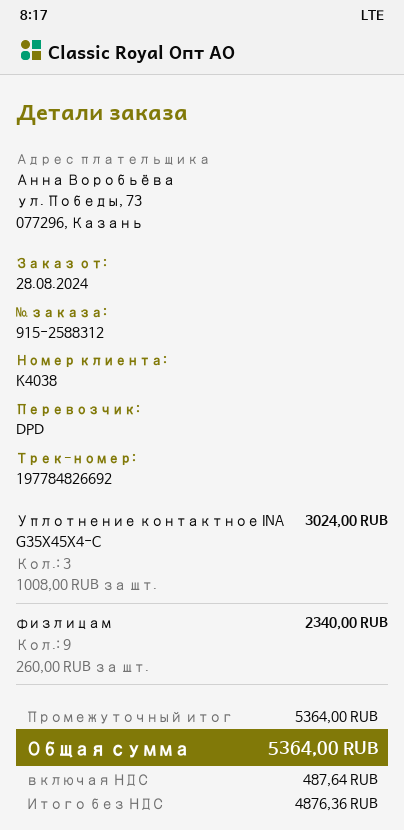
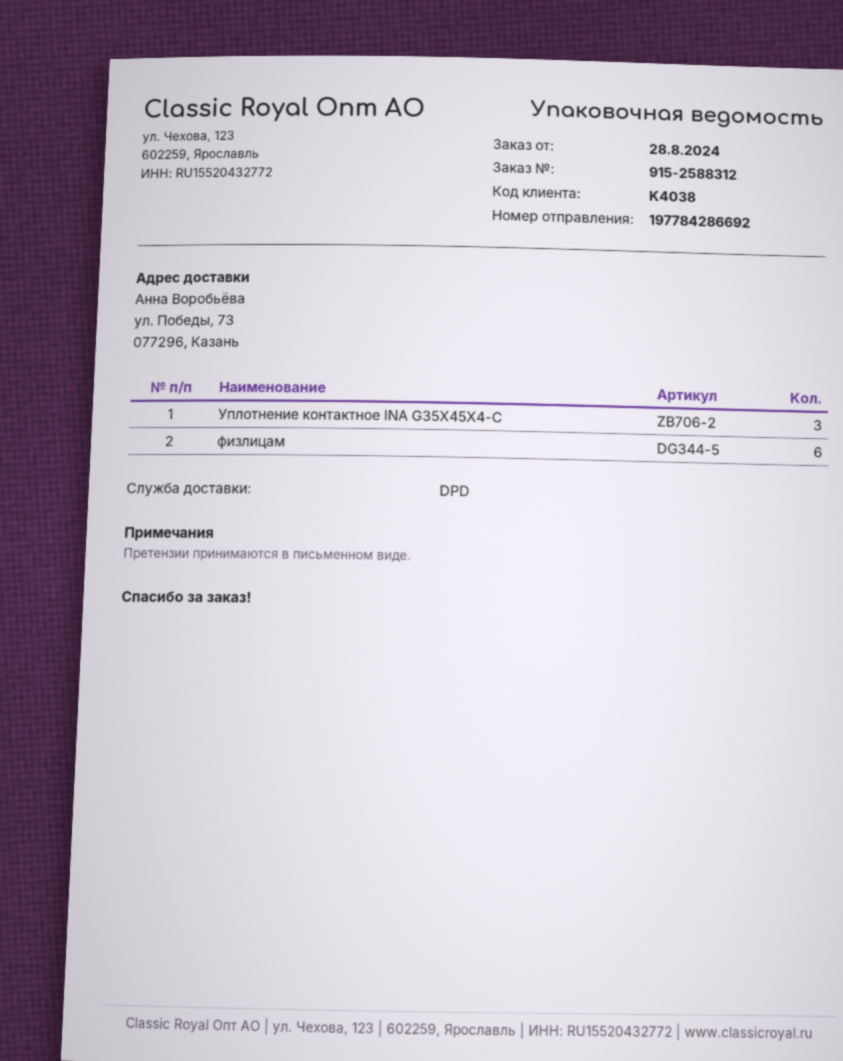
tracking number: 197784826692 -> 197784286692
физлицам: 9 -> 6

